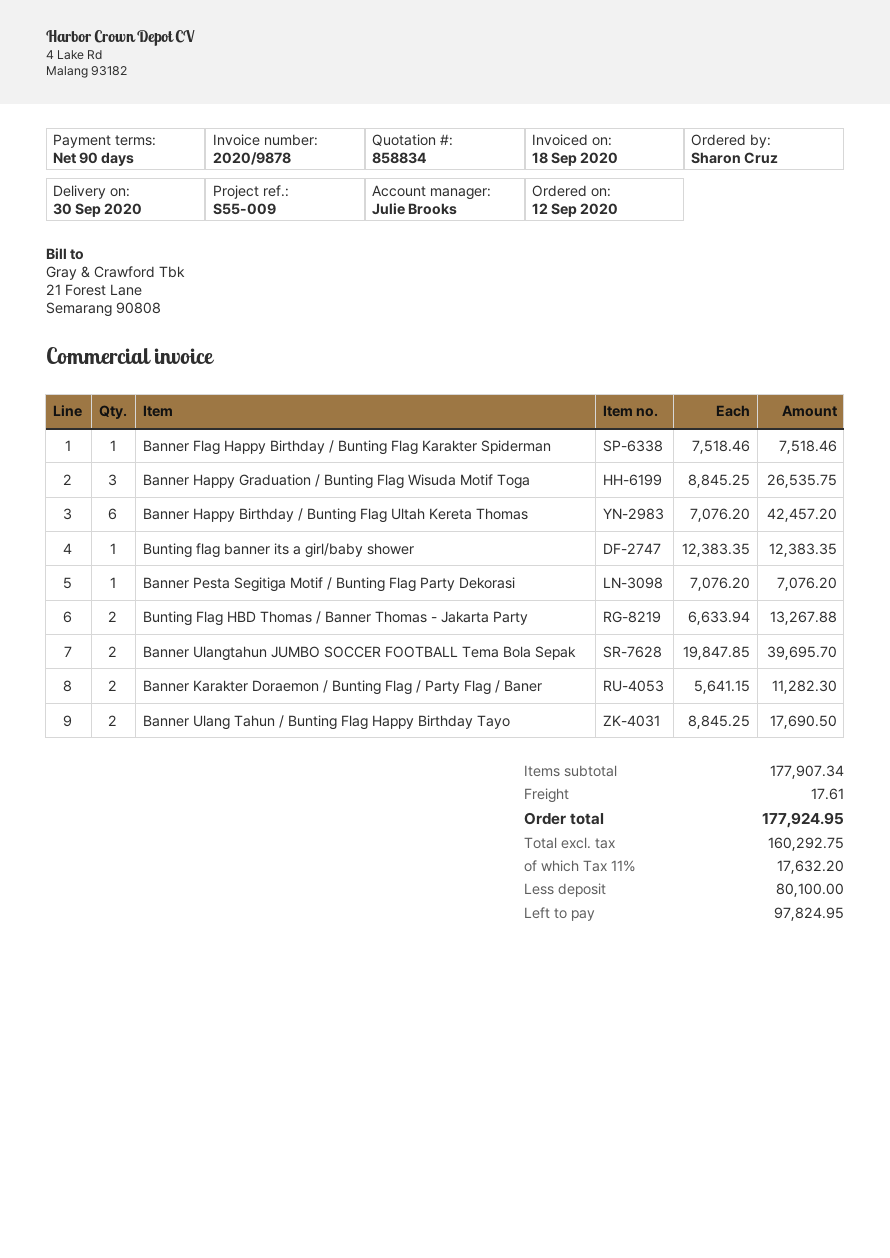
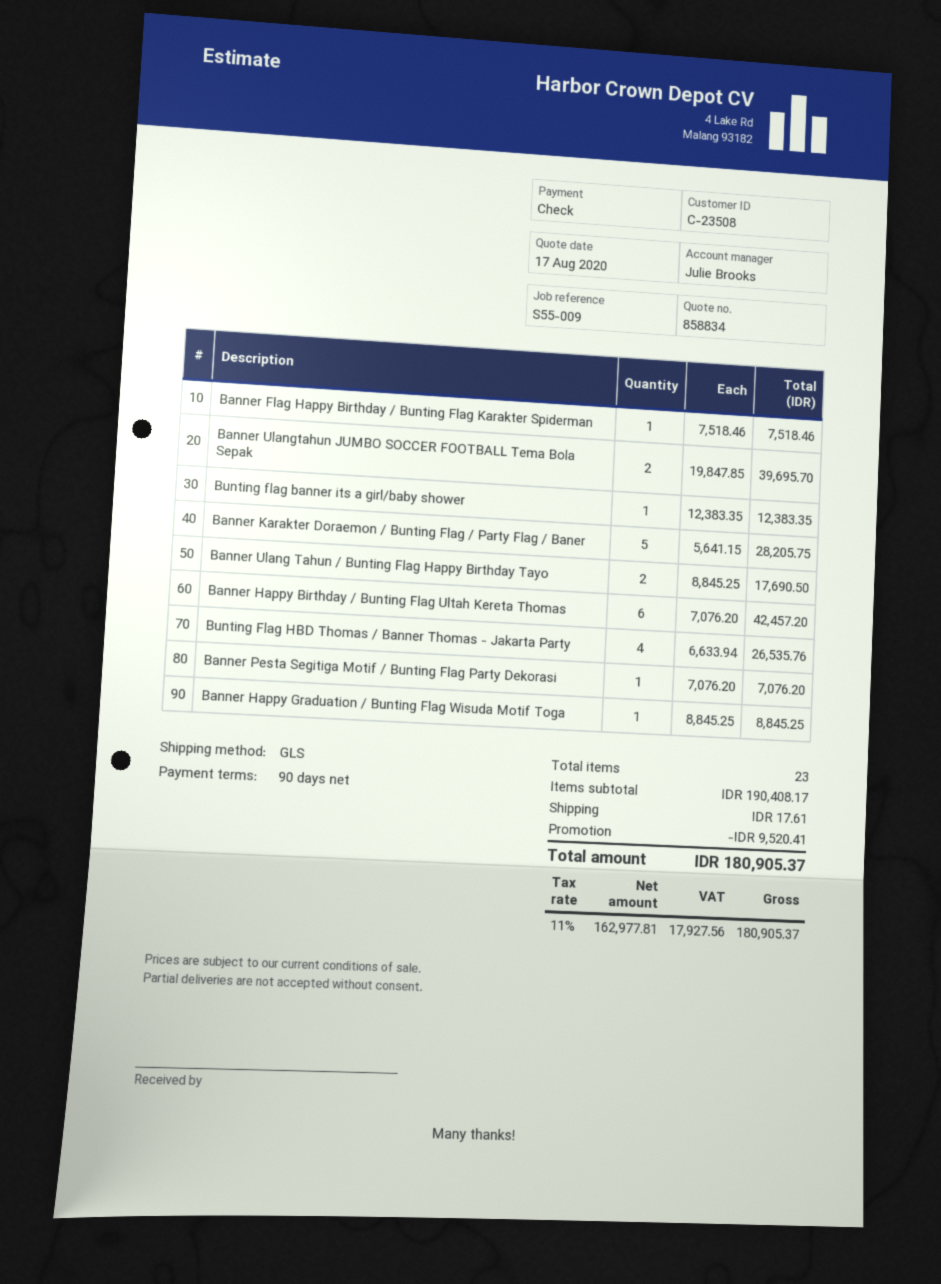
Banner Happy Graduation / Bunting Flag Wisuda Motif Toga: 3 x 8845.25 = 26535.75 -> 1 x 8845.25 = 8845.25
Bunting Flag HBD Thomas / Banner Thomas - Jakarta Party: 2 x 6633.94 = 13267.88 -> 4 x 6633.94 = 26535.76
Banner Karakter Doraemon / Bunting Flag / Party Flag / Baner: 2 x 5641.15 = 11282.30 -> 5 x 5641.15 = 28205.75
subtotal: 177907.34 -> 190408.17
discount: none -> 9520.41
net: 160292.75 -> 162977.81
tax: 11% = 17632.20 -> 11% = 17927.56
total: 177924.95 -> 180905.37

